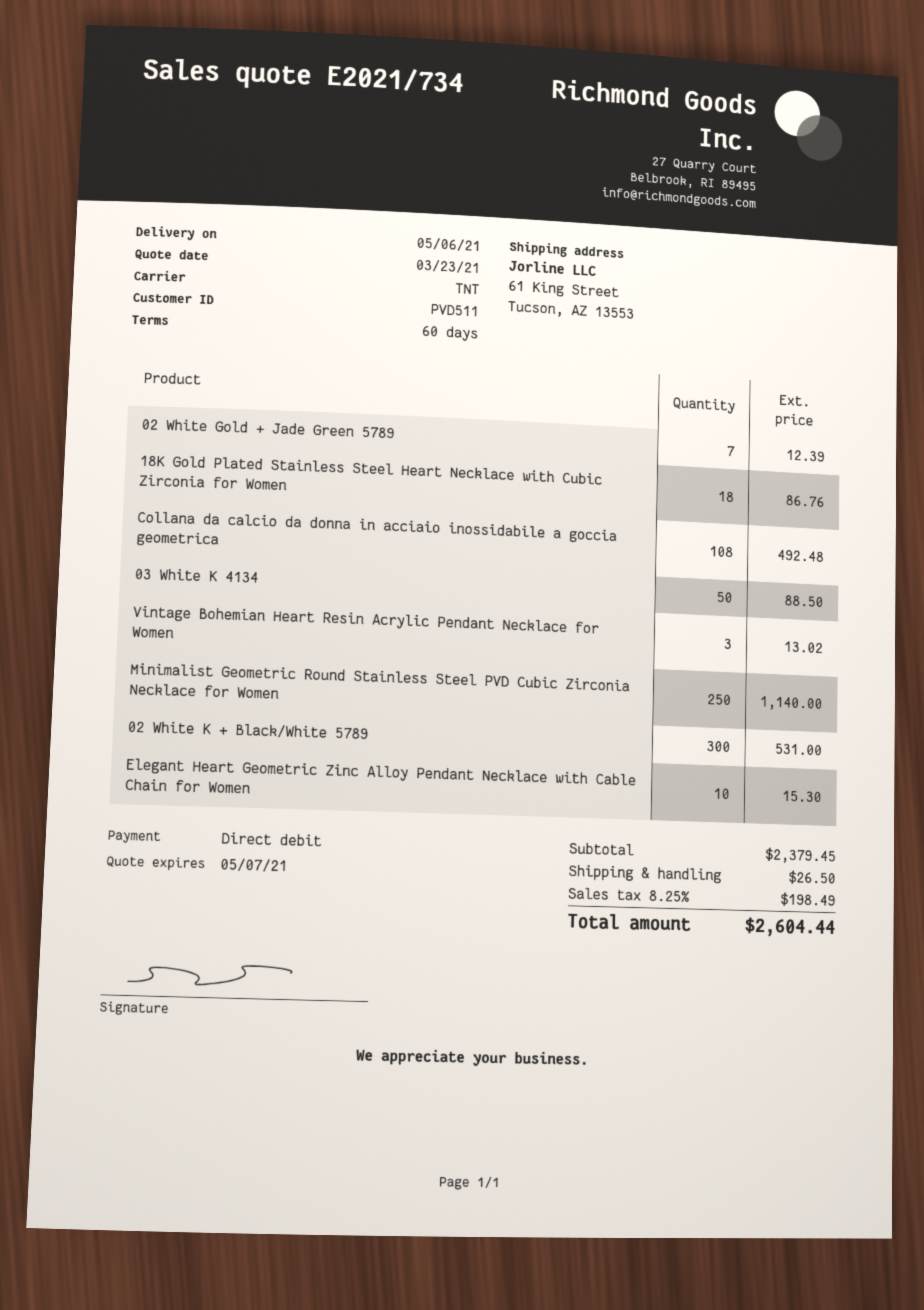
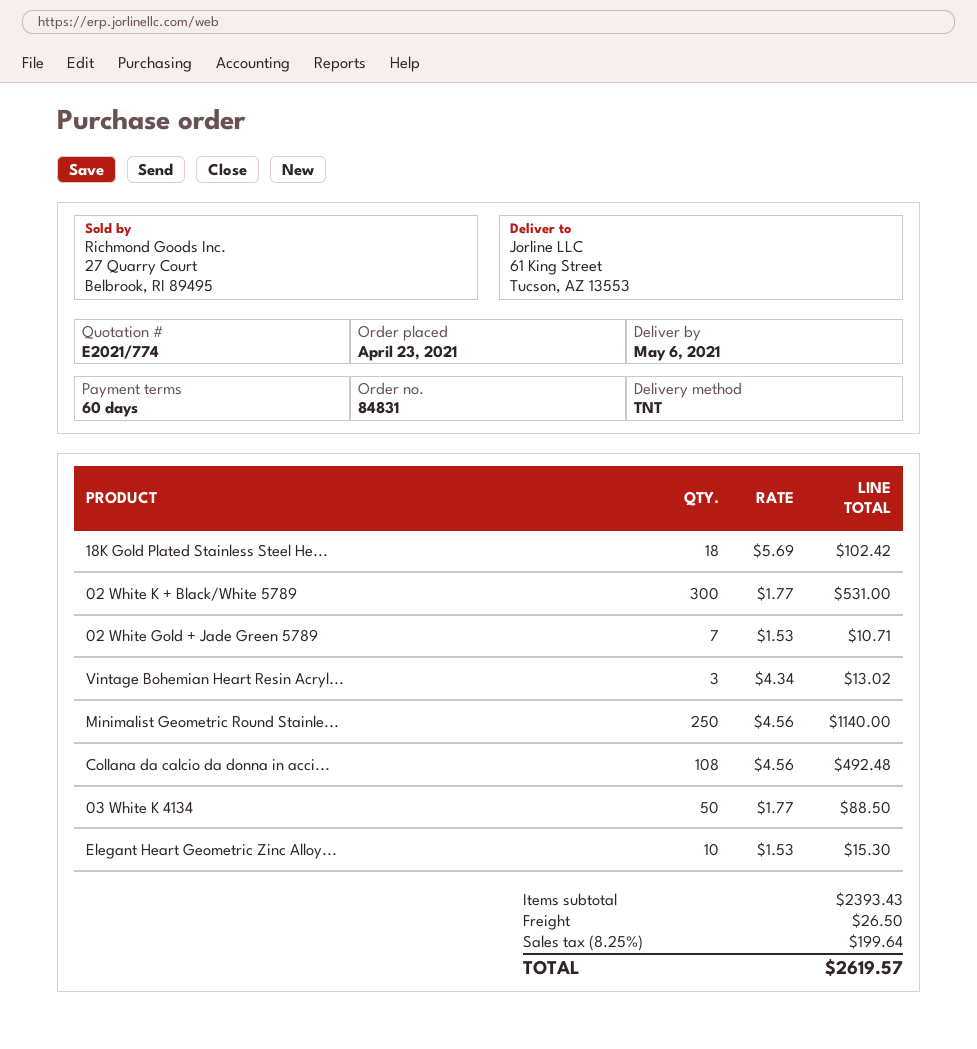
quote number: E2021/734 -> E2021/774
02 White Gold + Jade Green 5789: 7 for 12.39 -> 7 for 10.71
18K Gold Plated Stainless Steel Heart Necklace with Cubic Zirconia for Women: 18 for 86.76 -> 18 for 102.42
subtotal: 2379.45 -> 2393.43
tax: 8.25% = 198.49 -> 8.25% = 199.64
total: 2604.44 -> 2619.57

